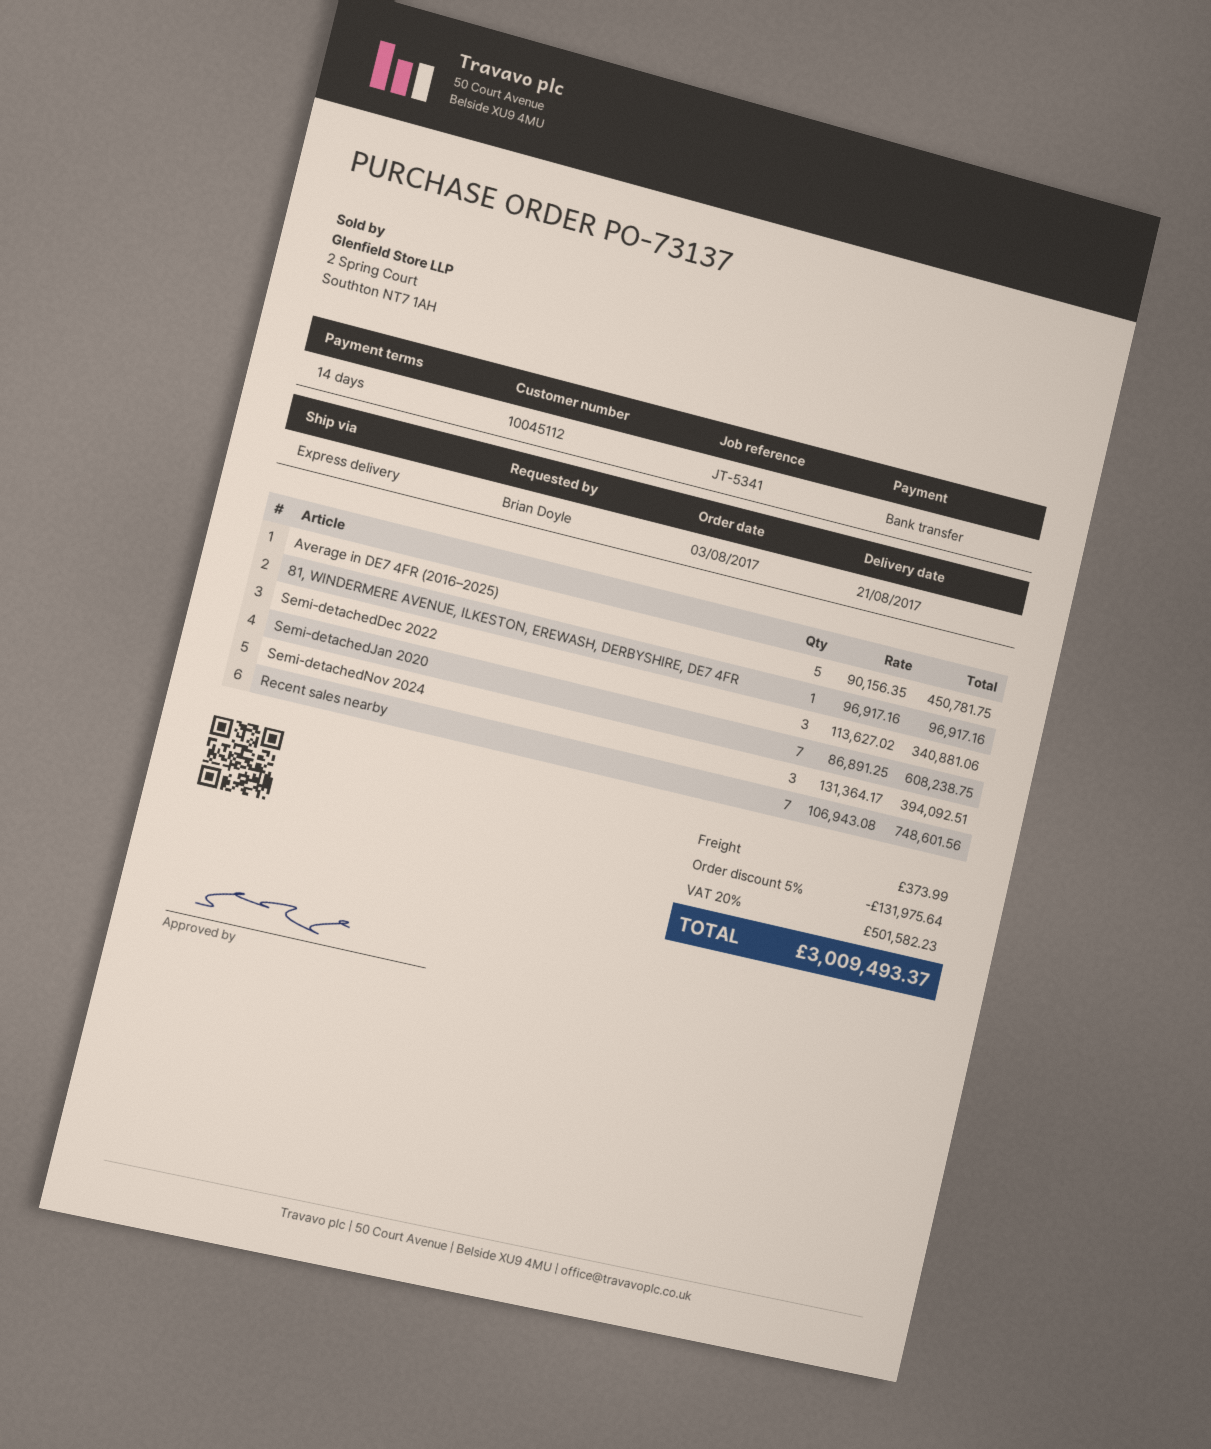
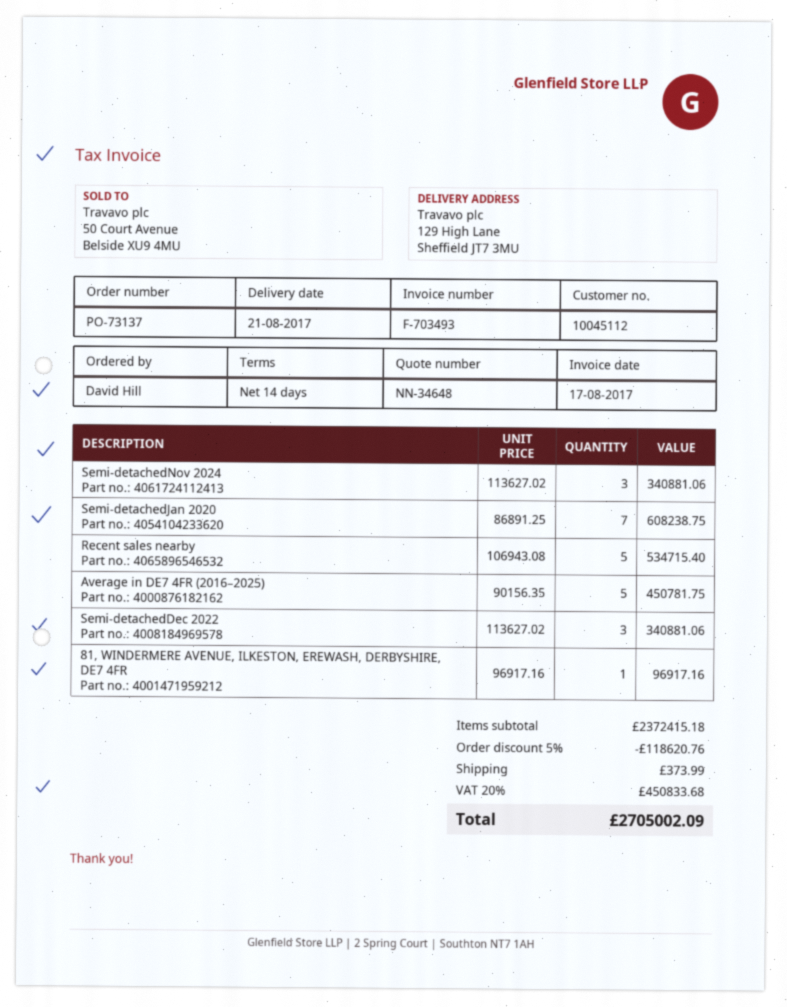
ordered by: Brian Doyle -> David Hill
Semi-detachedNov 2024: 3 x 131364.17 = 394092.51 -> 3 x 113627.02 = 340881.06
Recent sales nearby: 7 x 106943.08 = 748601.56 -> 5 x 106943.08 = 534715.40
discount: 5% = 131975.64 -> 5% = 118620.76
tax: 20% = 501582.23 -> 20% = 450833.68
total: 3009493.37 -> 2705002.09

